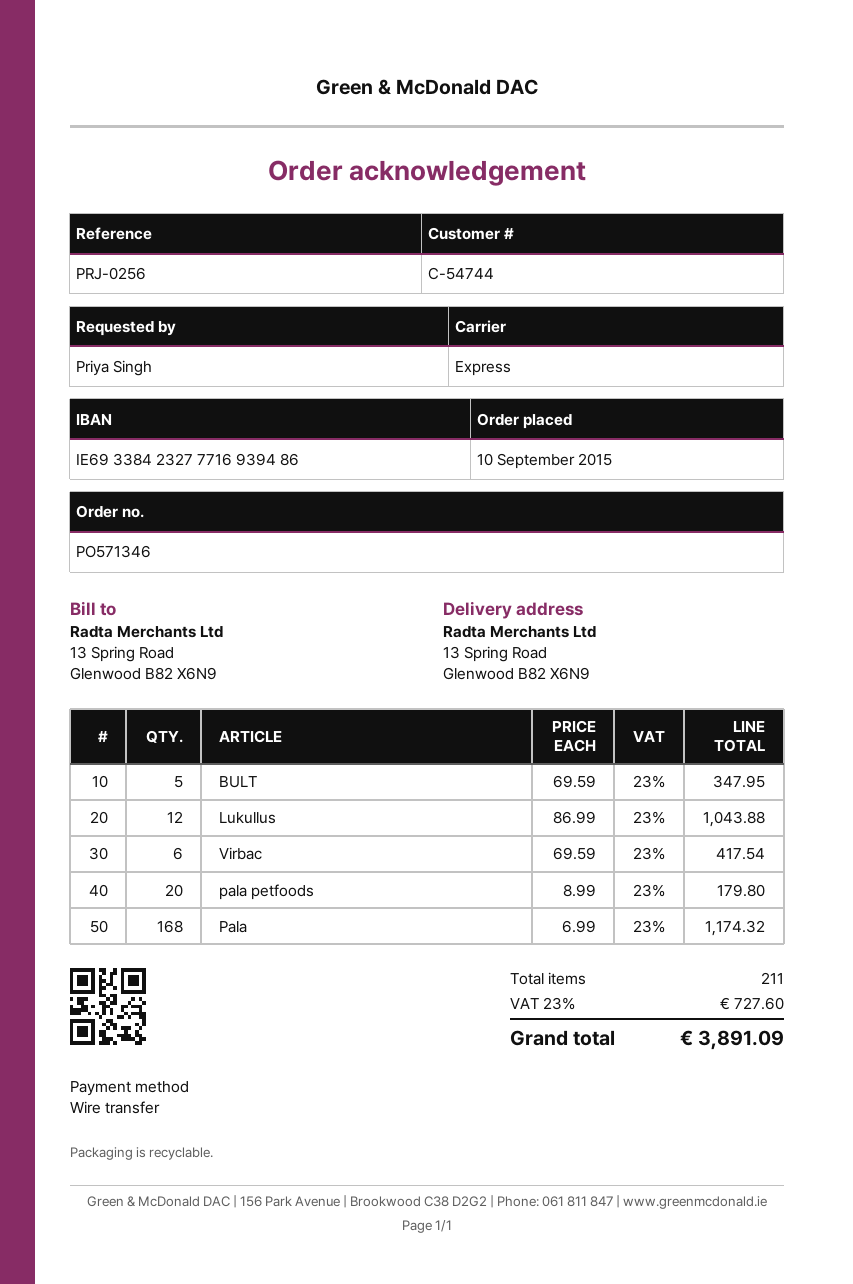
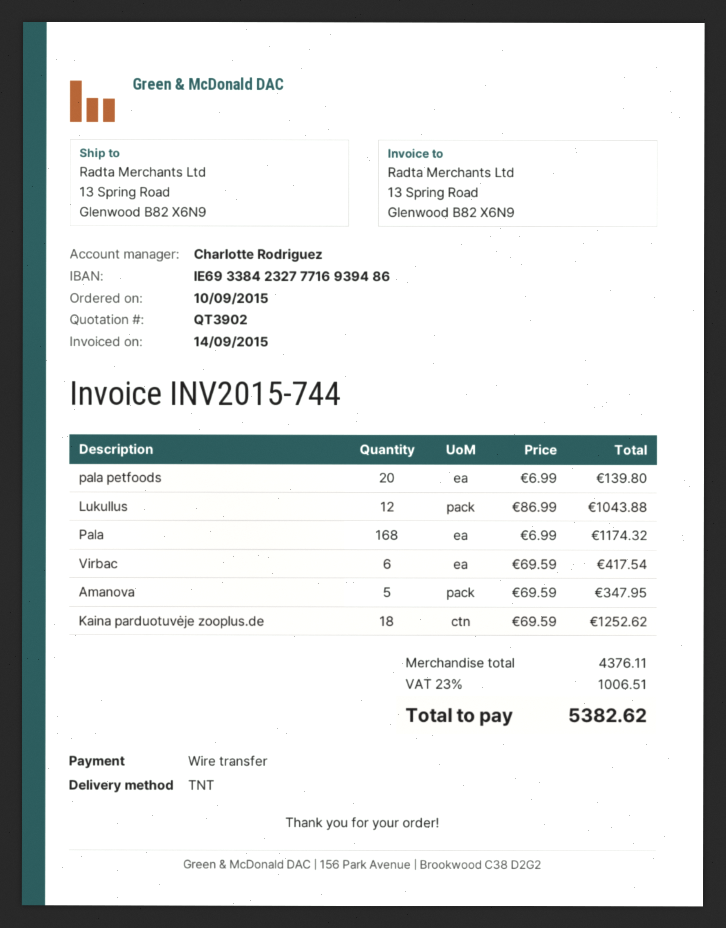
shipping method: express -> TNT
BULT: 5 x 69.59 = 347.95 -> none
pala petfoods: 20 x 8.99 = 179.80 -> 20 x 6.99 = 139.80
Amanova: none -> 5 x 69.59 = 347.95
Kaina parduotuvėje zooplus.de: none -> 18 x 69.59 = 1252.62
tax: 23% = 727.60 -> 23% = 1006.51
total: 3891.09 -> 5382.62

